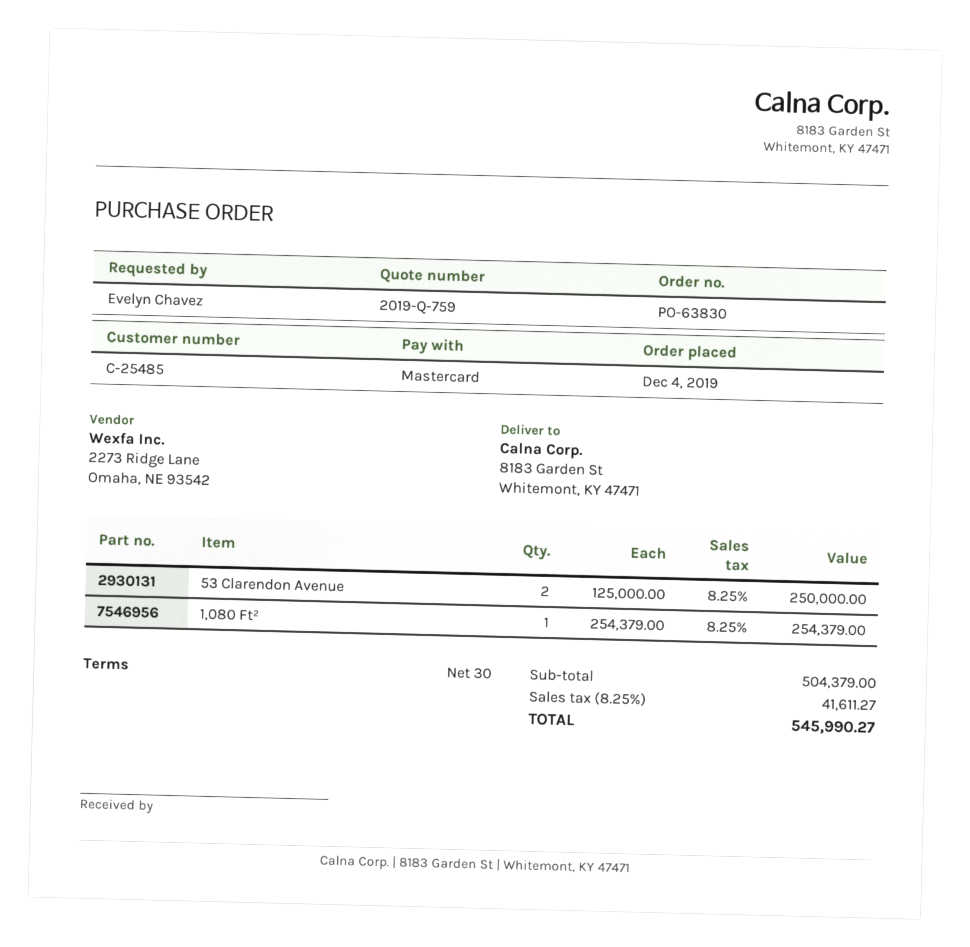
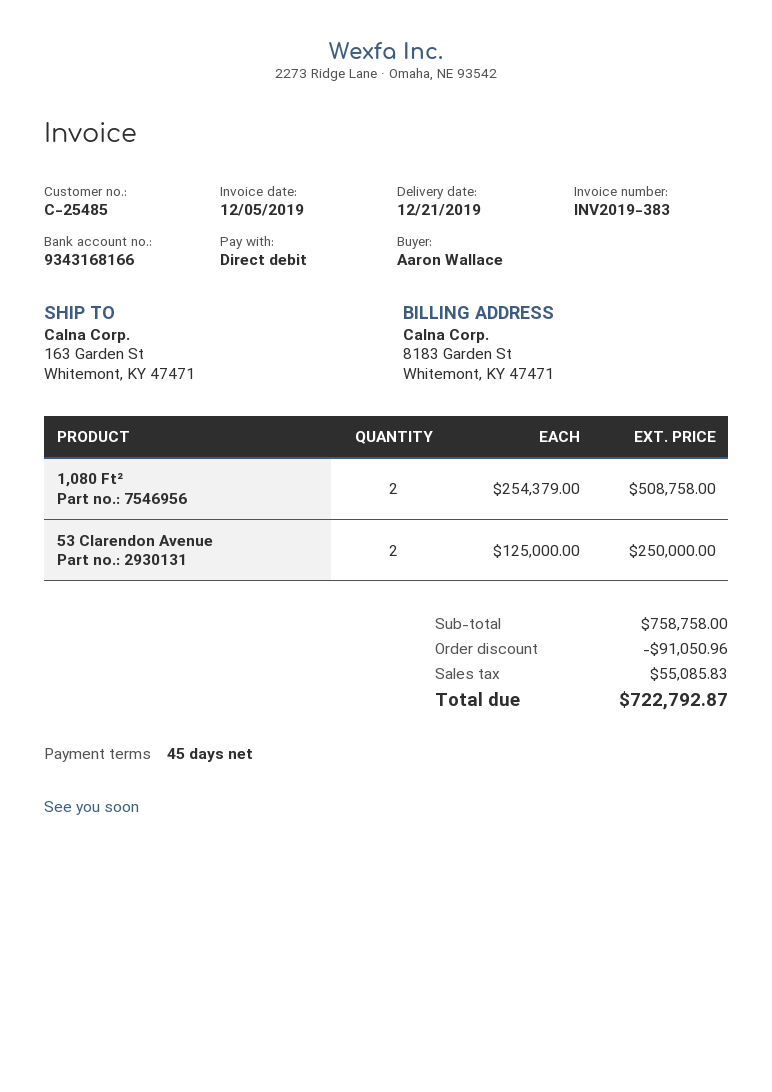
payment terms: 30 days -> 45 days
ordered by: Evelyn Chavez -> Aaron Wallace
payment method: Mastercard -> direct debit
ship to: 8183 Garden St, Whitemont, KY 47471 -> 163 Garden St, Whitemont, KY 47471
1,080 Ft²: 1 x 254379.00 = 254379.00 -> 2 x 254379.00 = 508758.00
subtotal: 504379.00 -> 758758.00
discount: none -> 91050.96
tax: 41611.27 -> 55085.83
total: 545990.27 -> 722792.87

